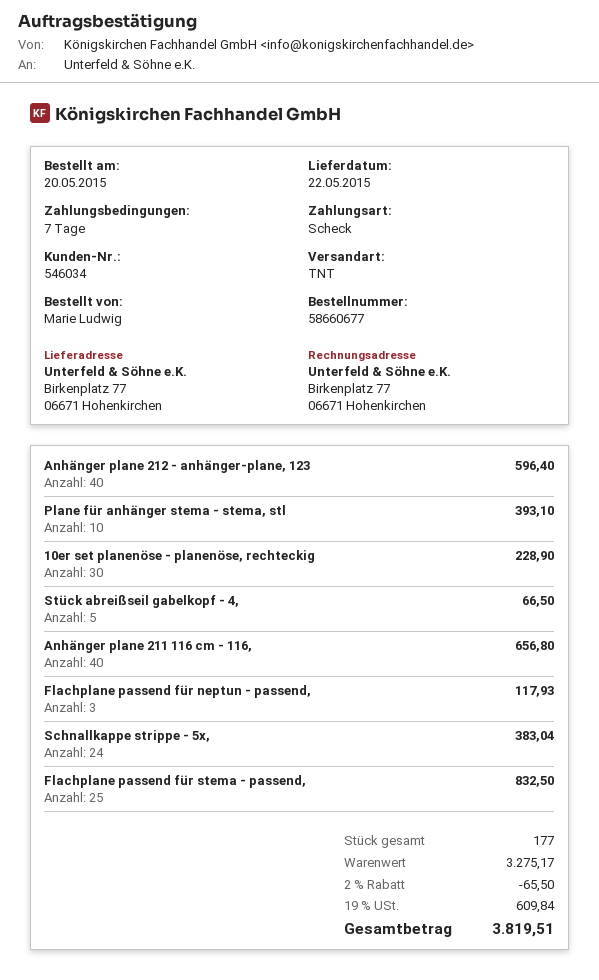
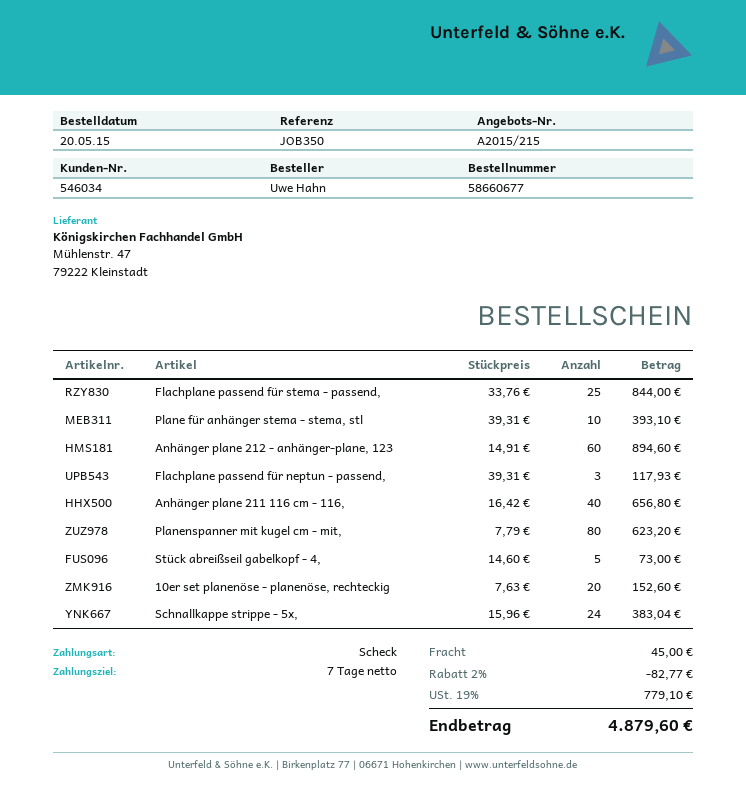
ordered by: Marie Ludwig -> Uwe Hahn
Anhänger plane 212 - anhänger-plane, 123: 40 for 596.40 -> 60 for 894.60
10er set planenöse - planenöse, rechteckig: 30 for 228.90 -> 20 for 152.60
Stück abreißseil gabelkopf - 4,: 5 for 66.50 -> 5 for 73.00
Flachplane passend für stema - passend,: 25 for 832.50 -> 25 for 844.00
Planenspanner mit kugel cm - mit,: none -> 80 for 623.20
discount: 2% = 65.50 -> 2% = 82.77
shipping: none -> 45.00
tax: 19% = 609.84 -> 19% = 779.10
total: 3819.51 -> 4879.60

